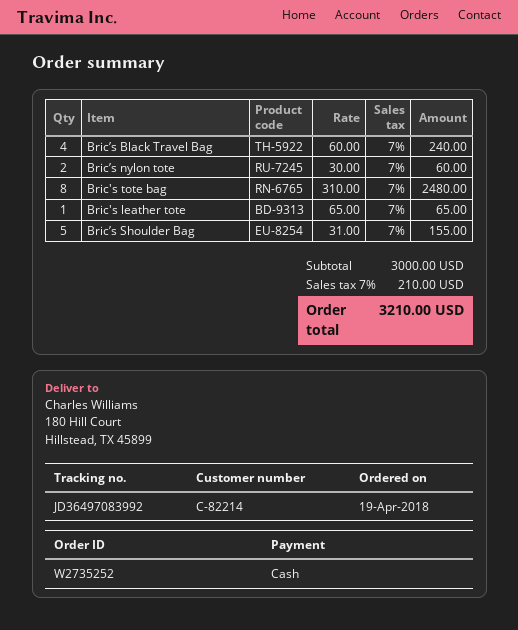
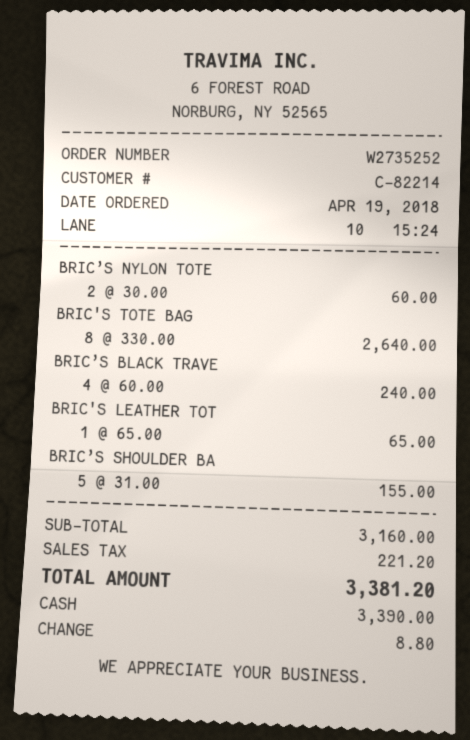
Bric's tote bag: 8 x 310.00 = 2480.00 -> 8 x 330.00 = 2640.00
subtotal: 3000.00 -> 3160.00
tax: 210.00 -> 221.20
total: 3210.00 -> 3381.20

